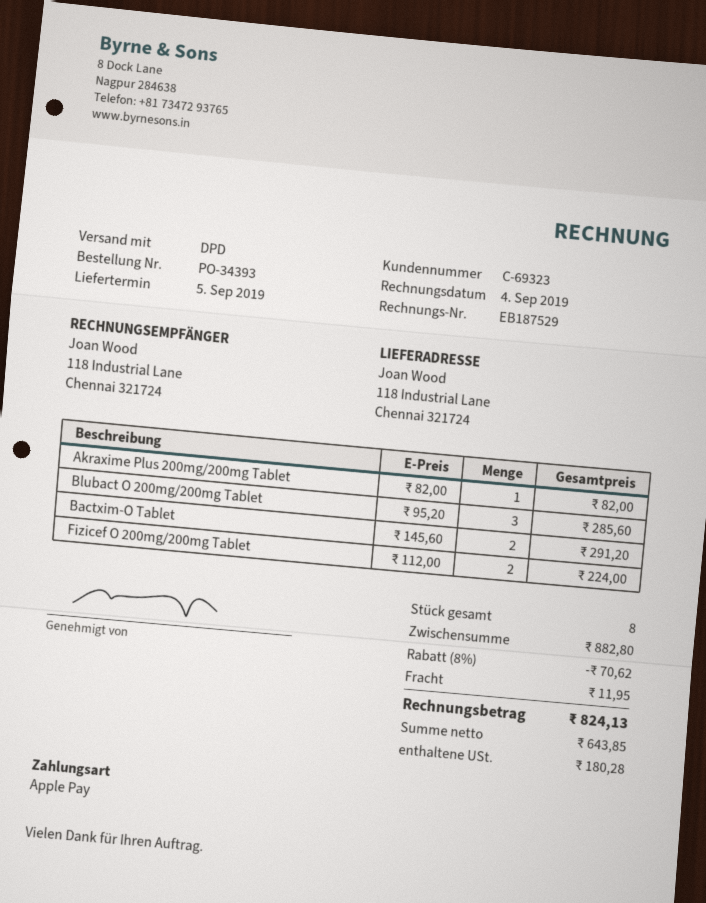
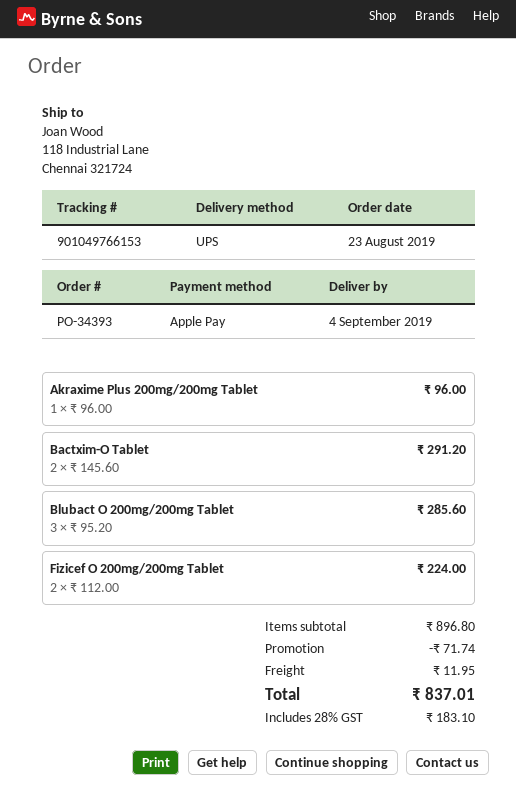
delivery date: 2019-09-05 -> 2019-09-04
shipping method: DPD -> UPS
Akraxime Plus 200mg/200mg Tablet: 1 x 82.00 = 82.00 -> 1 x 96.00 = 96.00
subtotal: 882.80 -> 896.80
discount: 70.62 -> 71.74
tax: 180.28 -> 183.10
total: 824.13 -> 837.01

